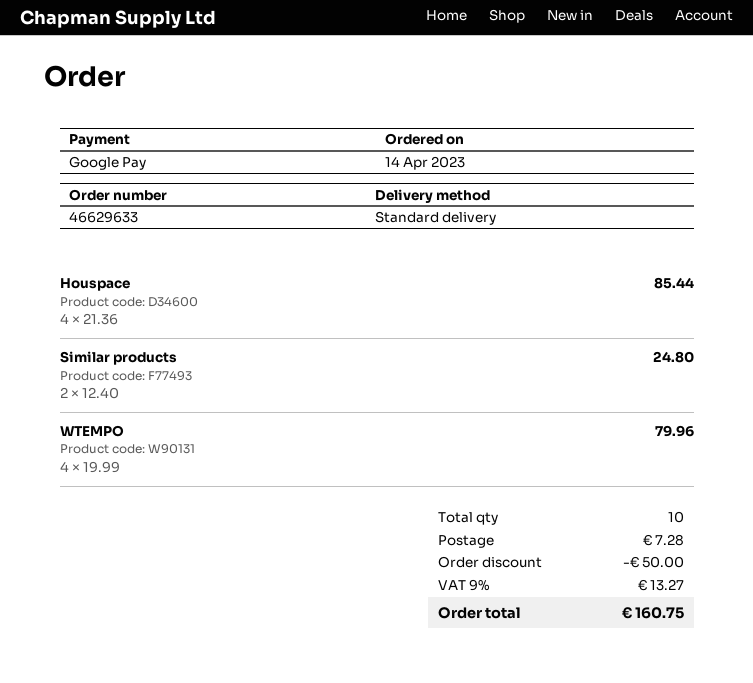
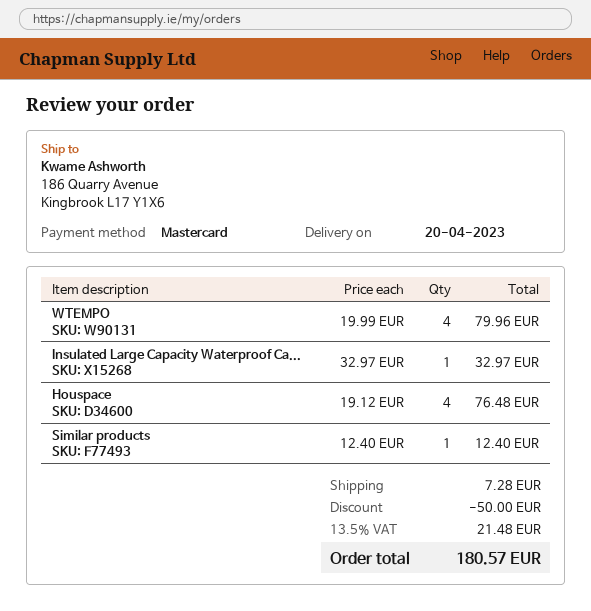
payment method: Google Pay -> Mastercard
Houspace: 4 x 21.36 = 85.44 -> 4 x 19.12 = 76.48
Similar products: 2 x 12.40 = 24.80 -> 1 x 12.40 = 12.40
Insulated Large Capacity Waterproof Ca...: none -> 1 x 32.97 = 32.97
tax: 9% = 13.27 -> 13.5% = 21.48
total: 160.75 -> 180.57

